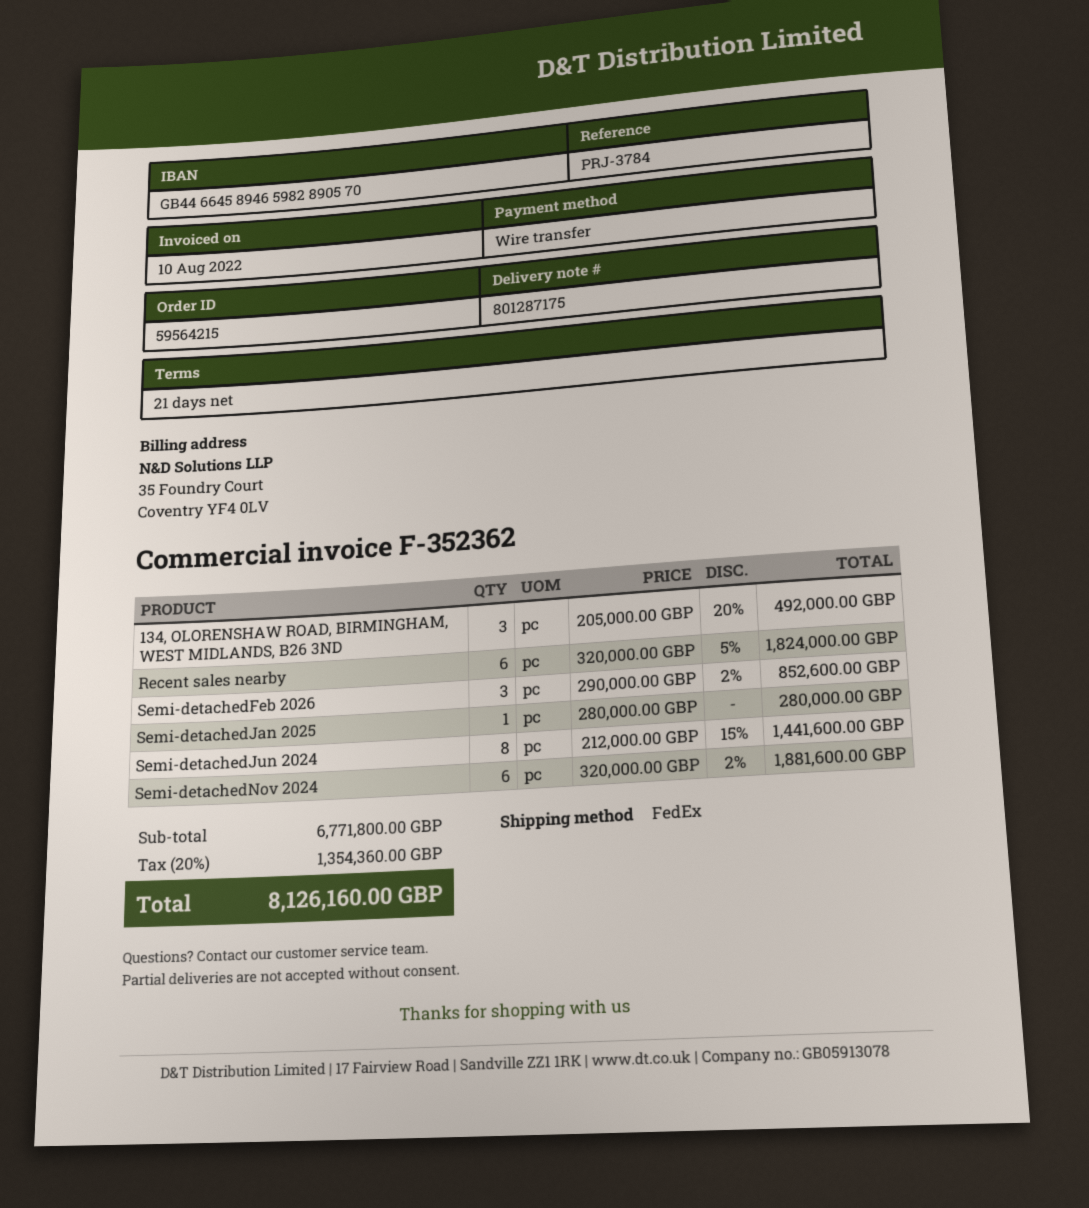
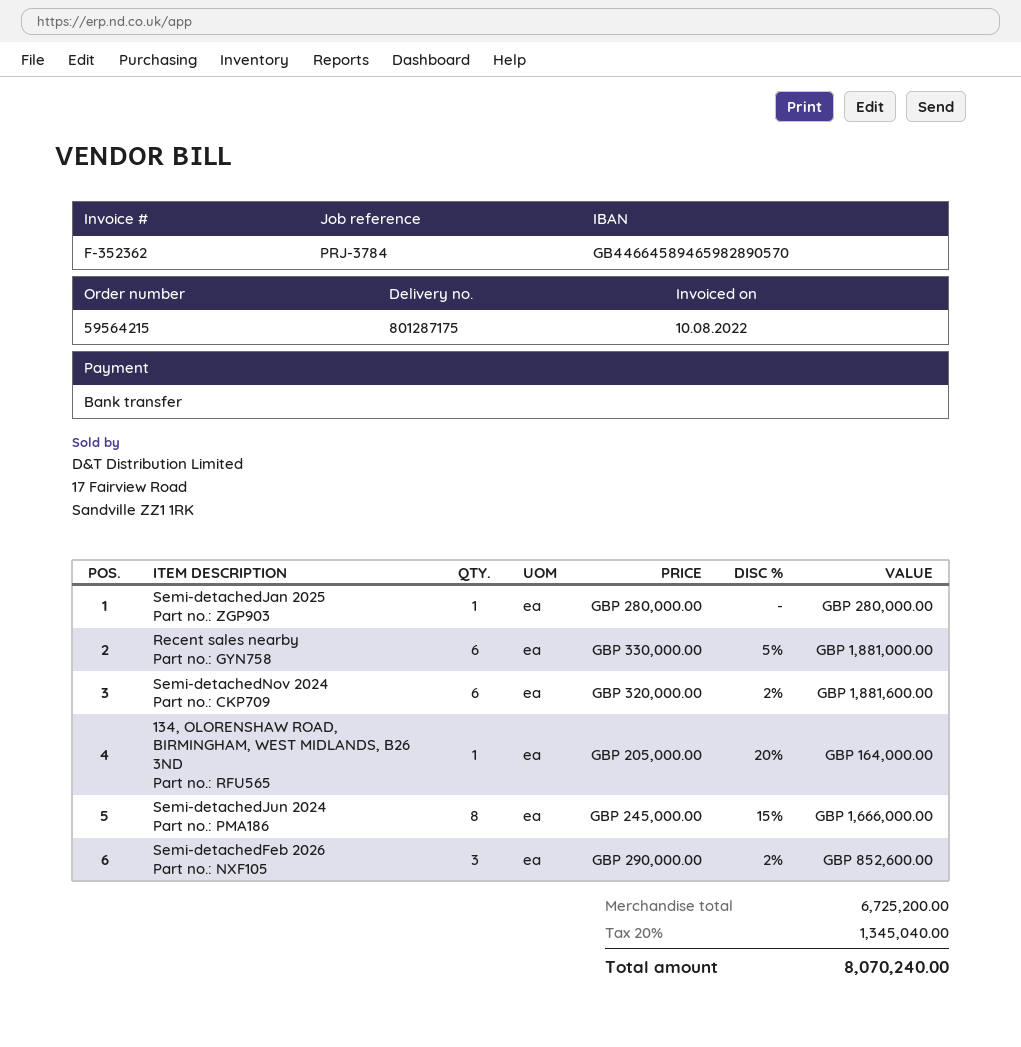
134, OLORENSHAW ROAD, BIRMINGHAM, WEST MIDLANDS, B26 3ND: 3 x 205000.00 - 20% = 492000.00 -> 1 x 205000.00 - 20% = 164000.00
Recent sales nearby: 6 x 320000.00 - 5% = 1824000.00 -> 6 x 330000.00 - 5% = 1881000.00
Semi-detachedJun 2024: 8 x 212000.00 - 15% = 1441600.00 -> 8 x 245000.00 - 15% = 1666000.00
subtotal: 6771800.00 -> 6725200.00
tax: 20% = 1354360.00 -> 20% = 1345040.00
total: 8126160.00 -> 8070240.00

